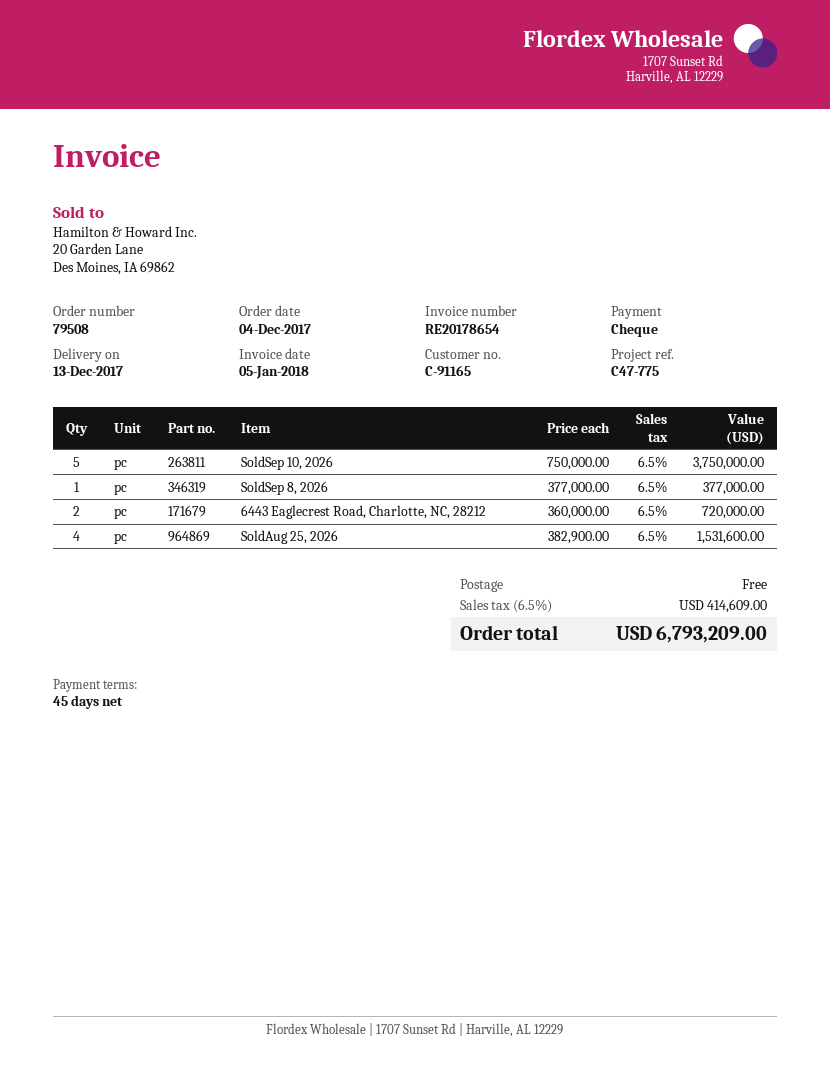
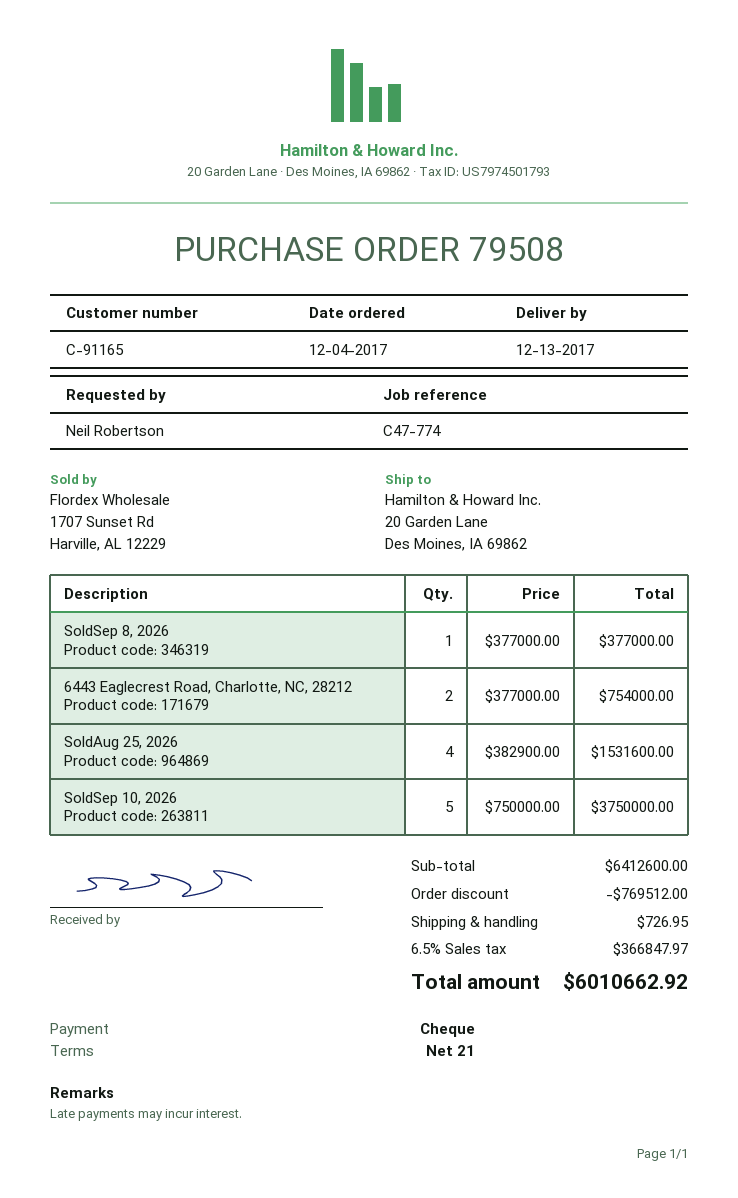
payment terms: 45 days -> 21 days
reference: C47-775 -> C47-774
6443 Eaglecrest Road, Charlotte, NC, 28212: 2 x 360000.00 = 720000.00 -> 2 x 377000.00 = 754000.00
discount: none -> 769512.00
shipping: 0.00 -> 726.95
tax: 6.5% = 414609.00 -> 6.5% = 366847.97
total: 6793209.00 -> 6010662.92

